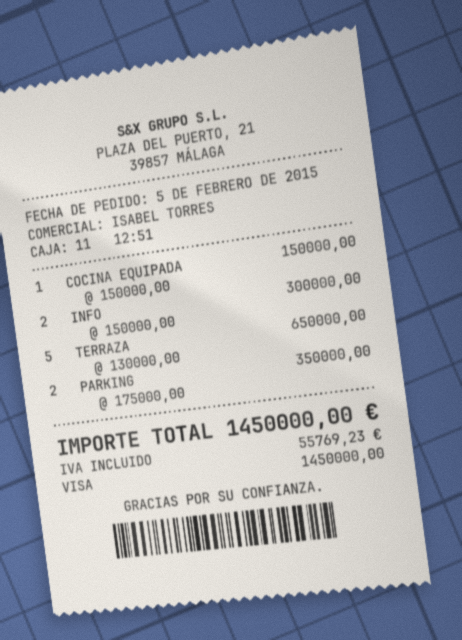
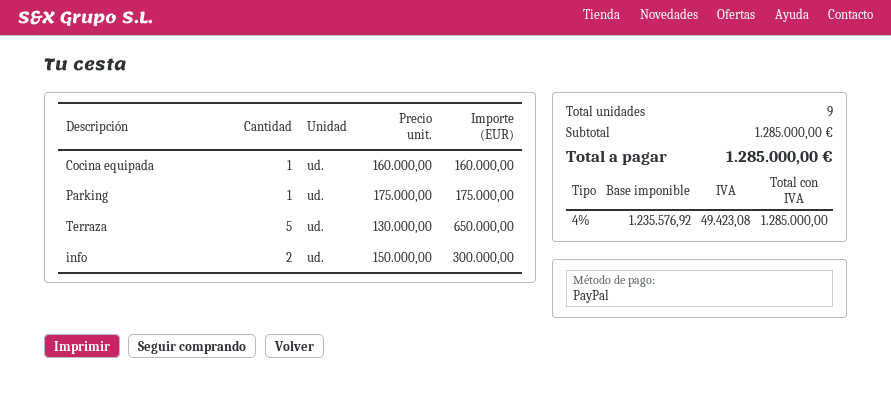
payment method: Visa -> PayPal
COCINA EQUIPADA: 1 x 150000.00 = 150000.00 -> 1 x 160000.00 = 160000.00
PARKING: 2 x 175000.00 = 350000.00 -> 1 x 175000.00 = 175000.00
tax: 55769.23 -> 49423.08
total: 1450000.00 -> 1285000.00

